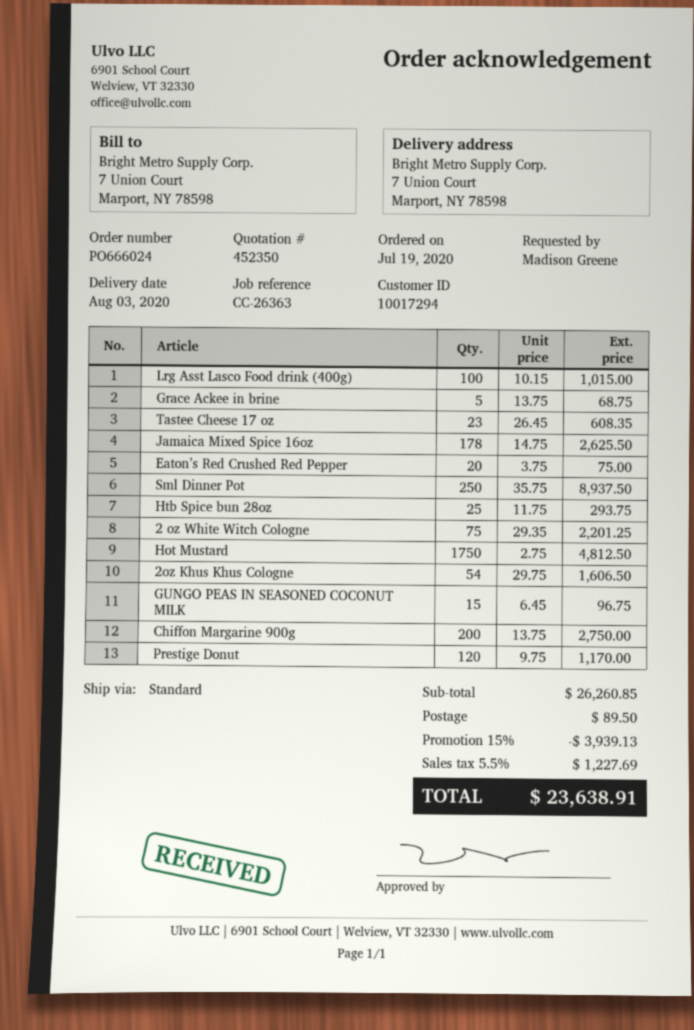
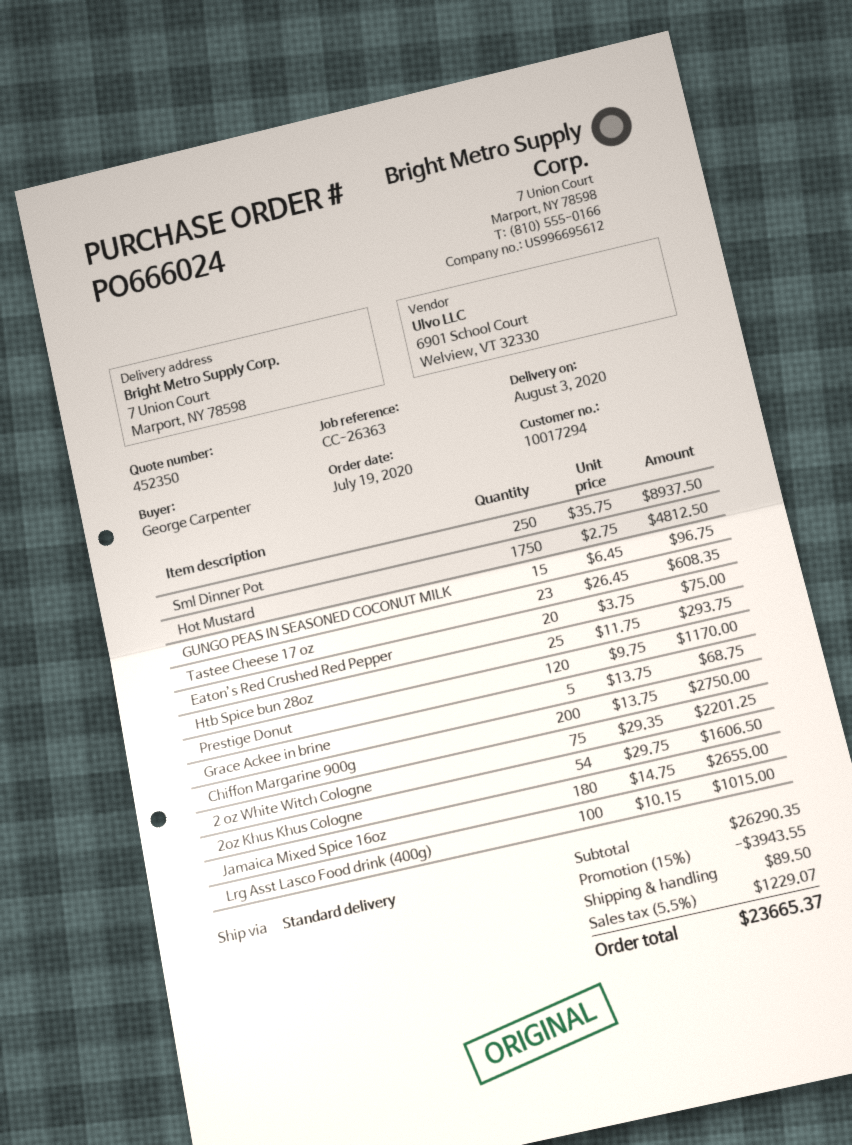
ordered by: Madison Greene -> George Carpenter
Jamaica Mixed Spice 16oz: 178 x 14.75 = 2625.50 -> 180 x 14.75 = 2655.00
subtotal: 26260.85 -> 26290.35
discount: 15% = 3939.13 -> 15% = 3943.55
tax: 5.5% = 1227.69 -> 5.5% = 1229.07
total: 23638.91 -> 23665.37

